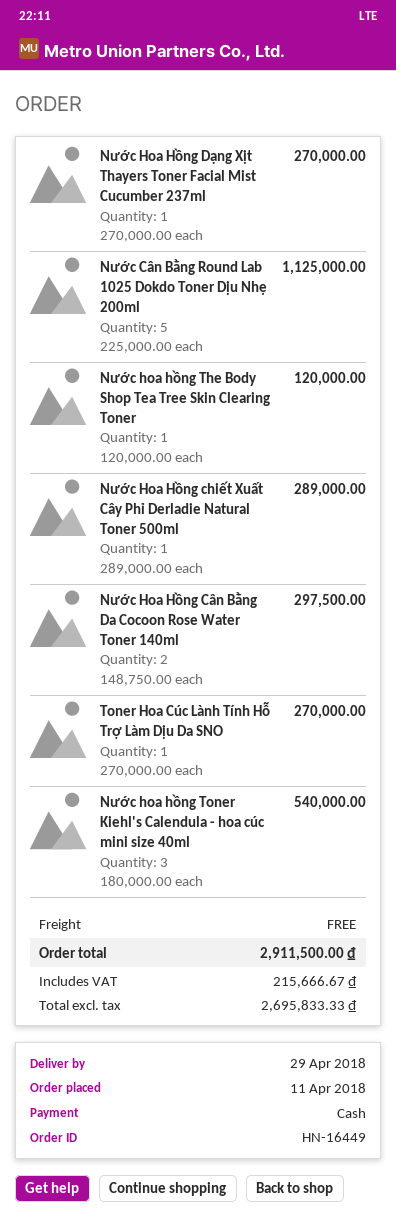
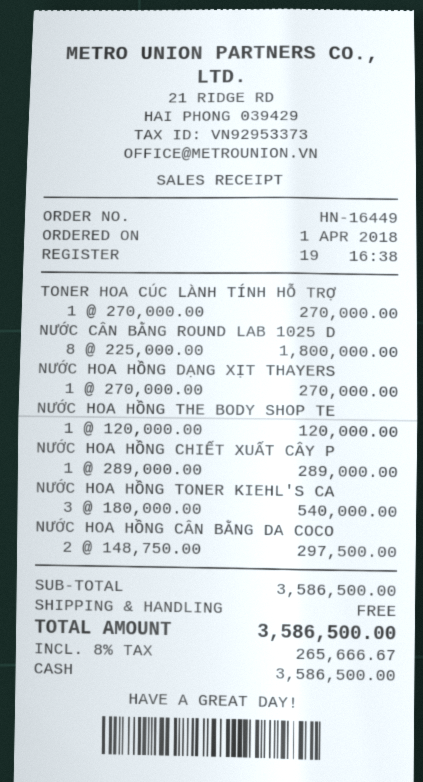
order date: 2018-04-11 -> 2018-04-01
Nước Cân Bằng Round Lab 1025 Dokdo Toner Dịu Nhẹ 200ml: 5 x 225000.00 = 1125000.00 -> 8 x 225000.00 = 1800000.00
tax: 215666.67 -> 265666.67
total: 2911500.00 -> 3586500.00

